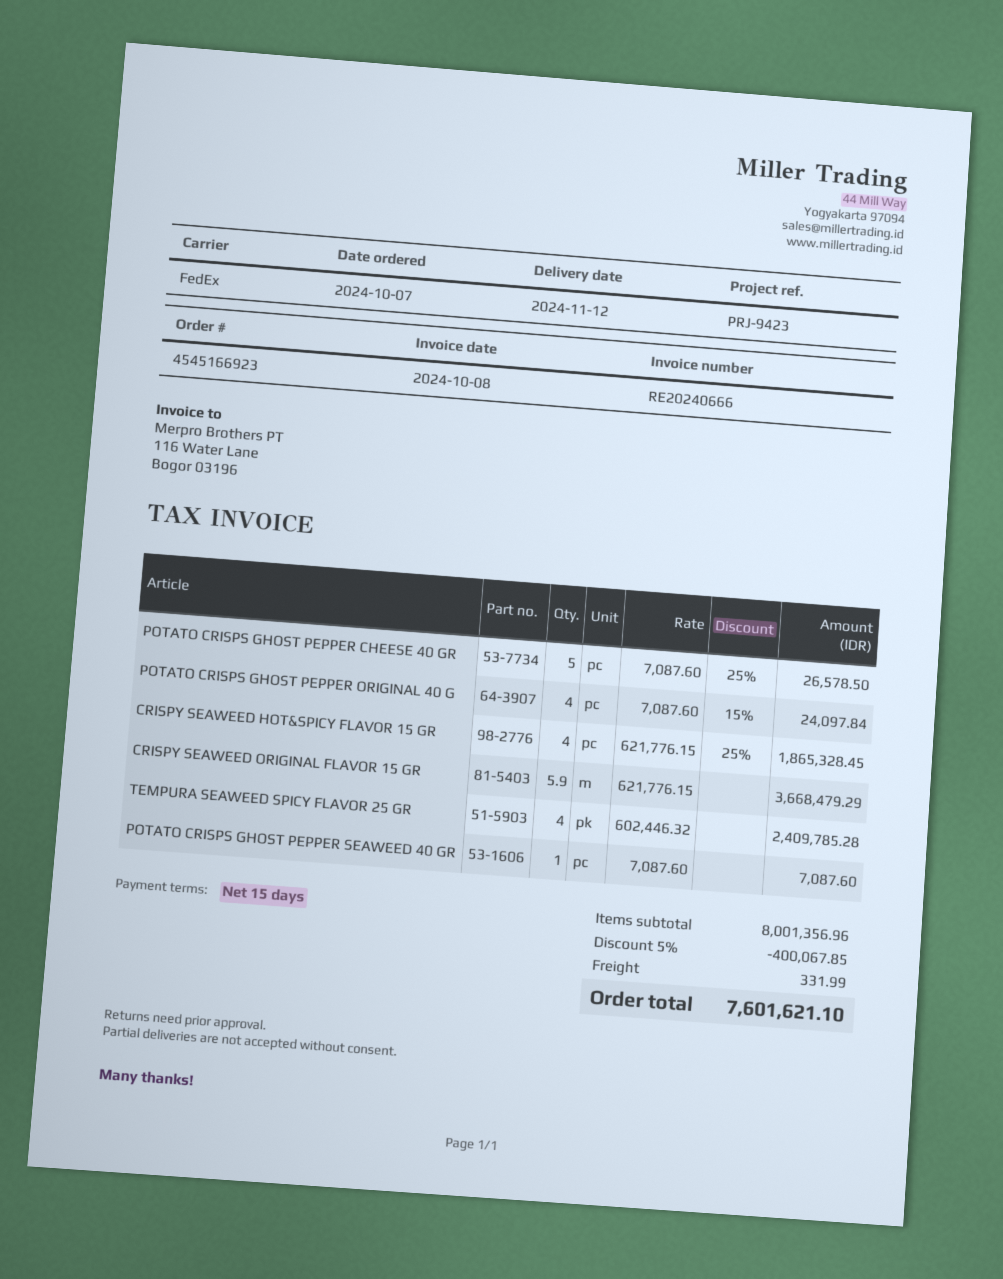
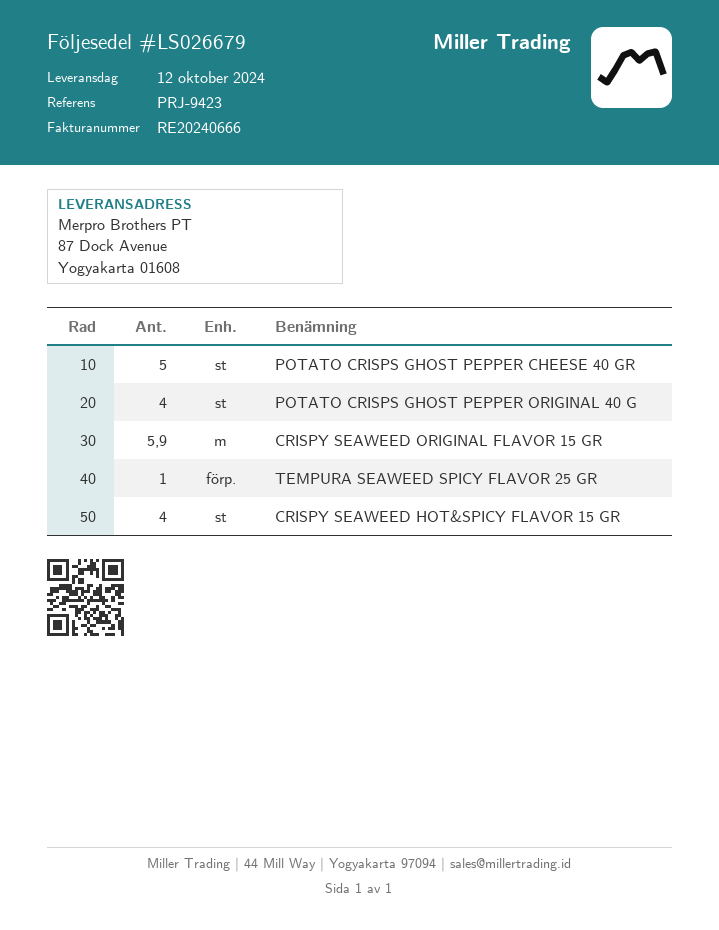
delivery date: 2024-11-12 -> 2024-10-12
TEMPURA SEAWEED SPICY FLAVOR 25 GR: 4 -> 1
POTATO CRISPS GHOST PEPPER SEAWEED 40 GR: 1 -> none

